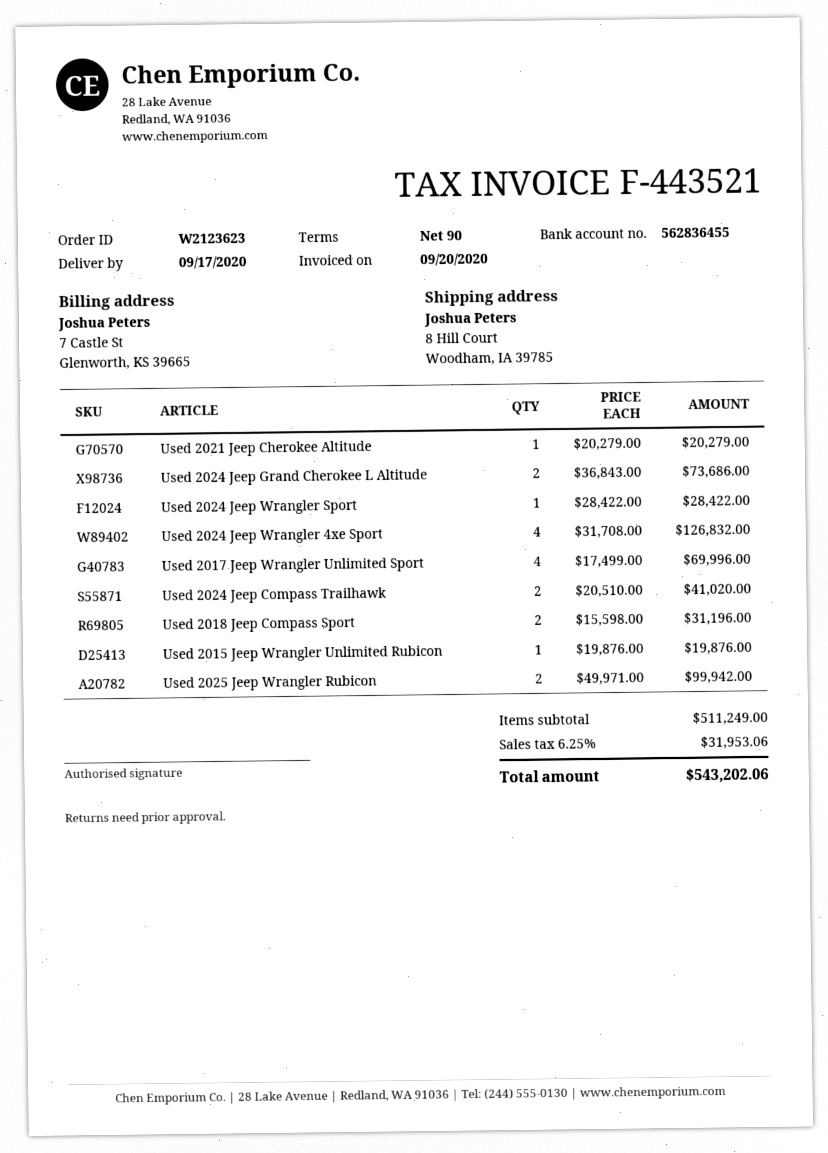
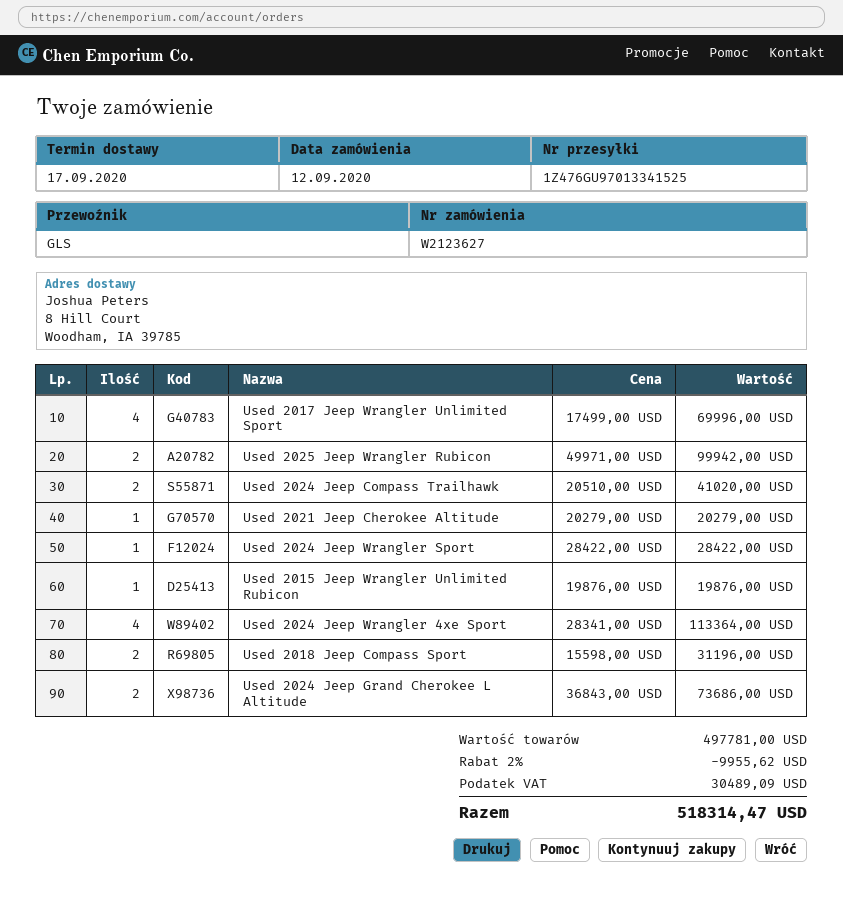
order number: W2123623 -> W2123627
Used 2024 Jeep Wrangler 4xe Sport: 4 x 31708.00 = 126832.00 -> 4 x 28341.00 = 113364.00
subtotal: 511249.00 -> 497781.00
discount: none -> 2% = 9955.62
tax: 31953.06 -> 30489.09
total: 543202.06 -> 518314.47

